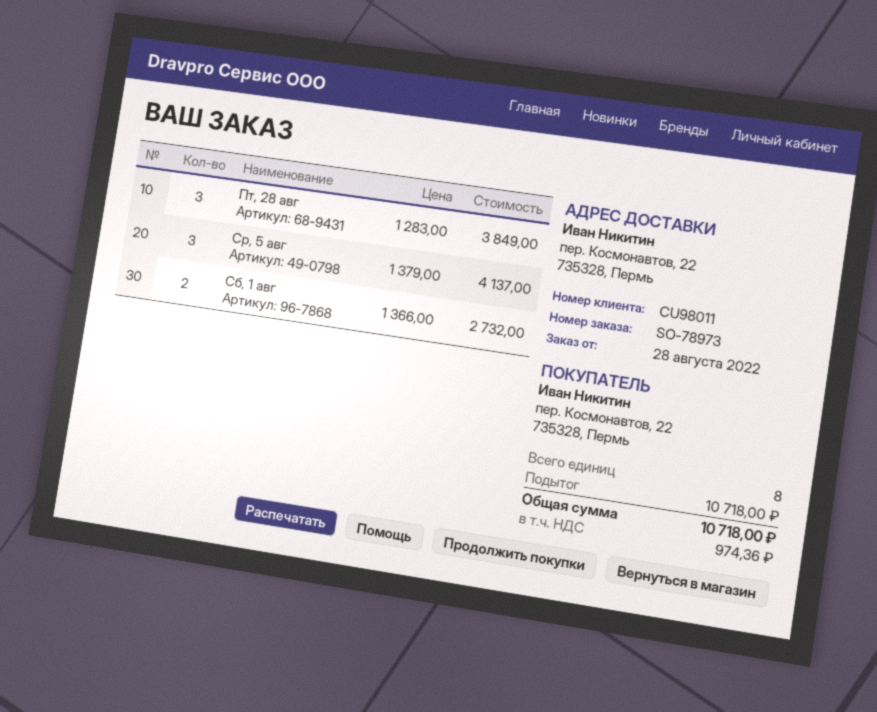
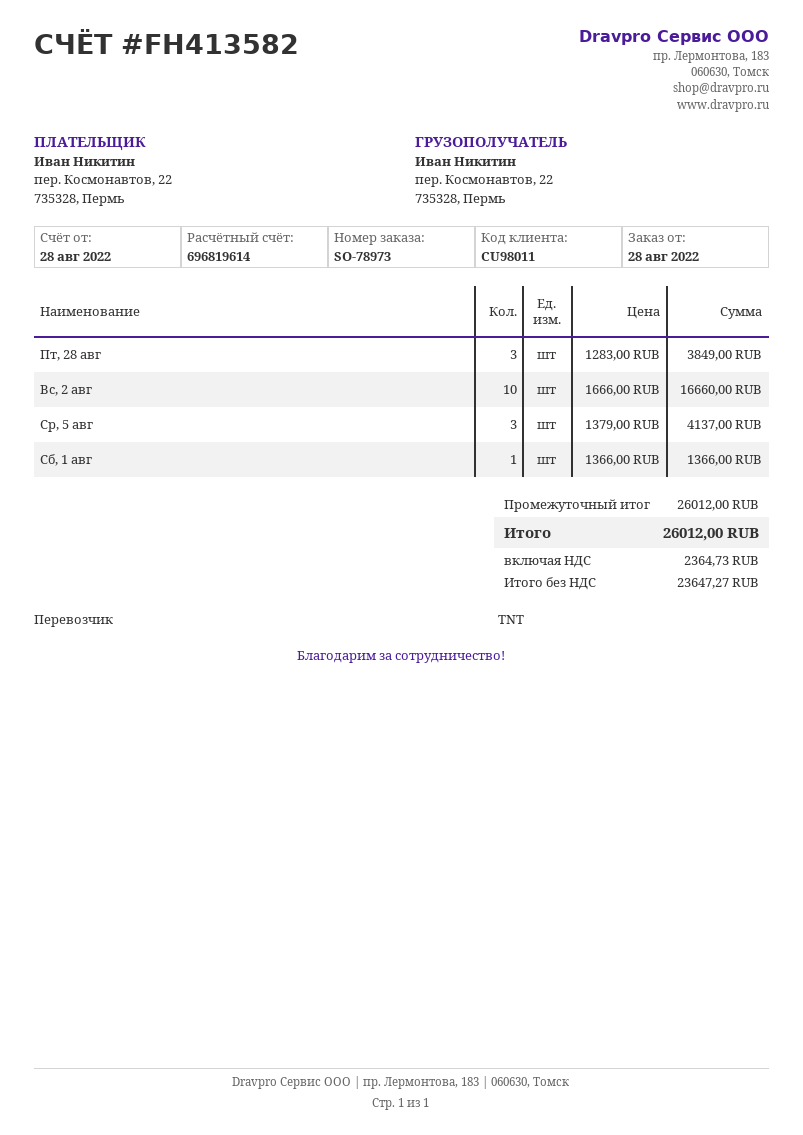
Сб, 1 авг: 2 x 1366.00 = 2732.00 -> 1 x 1366.00 = 1366.00
Вс, 2 авг: none -> 10 x 1666.00 = 16660.00
subtotal: 10718.00 -> 26012.00
tax: 974.36 -> 2364.73
total: 10718.00 -> 26012.00

